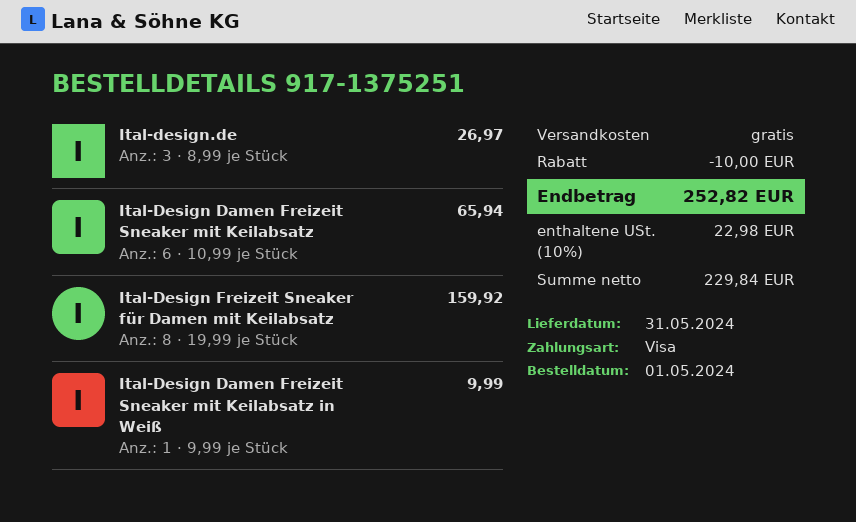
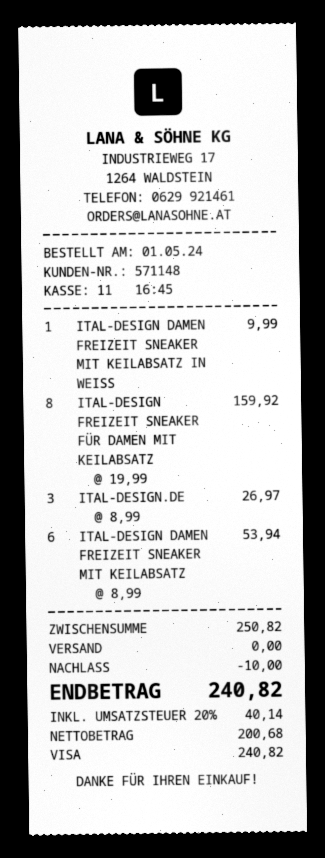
Ital-Design Damen Freizeit Sneaker mit Keilabsatz: 6 x 10.99 = 65.94 -> 6 x 8.99 = 53.94
net: 229.84 -> 200.68
tax: 10% = 22.98 -> 20% = 40.14
total: 252.82 -> 240.82

